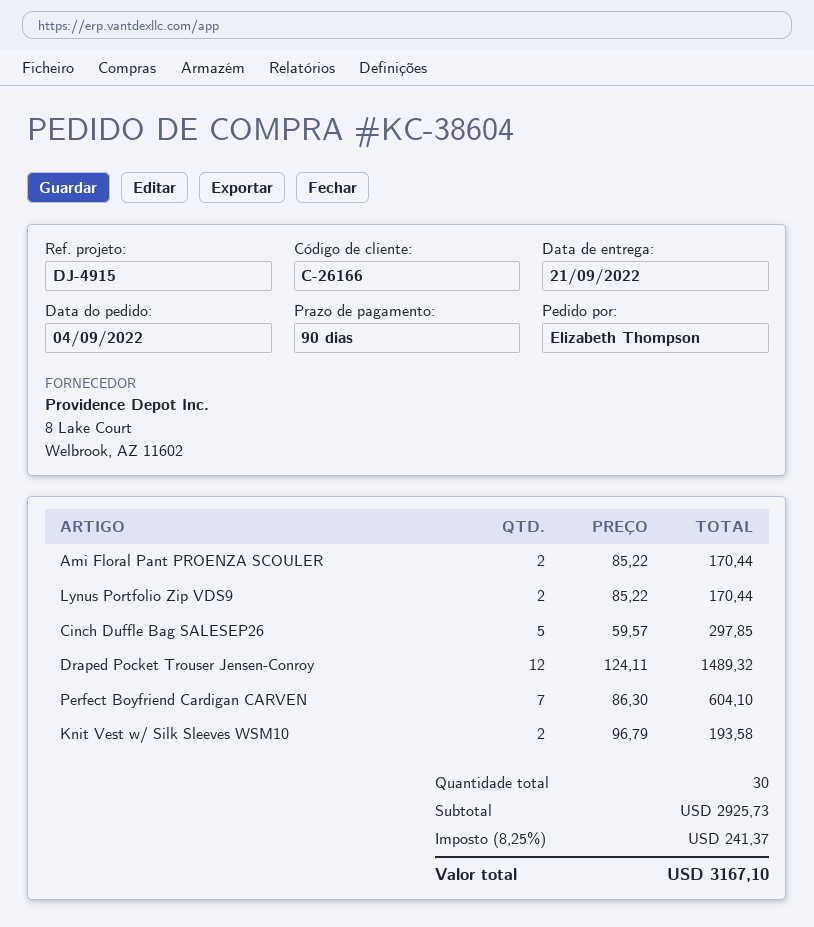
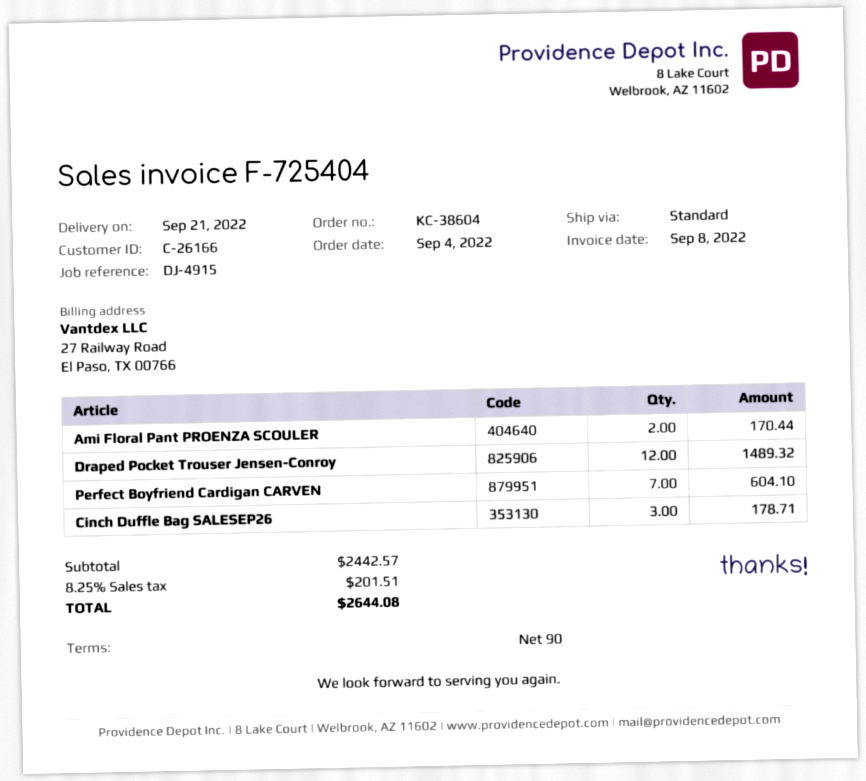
Lynus Portfolio Zip VDS9: 2 for 170.44 -> none
Cinch Duffle Bag SALESEP26: 5 for 297.85 -> 3 for 178.71
Knit Vest w/ Silk Sleeves WSM10: 2 for 193.58 -> none
subtotal: 2925.73 -> 2442.57
tax: 8.25% = 241.37 -> 8.25% = 201.51
total: 3167.10 -> 2644.08

